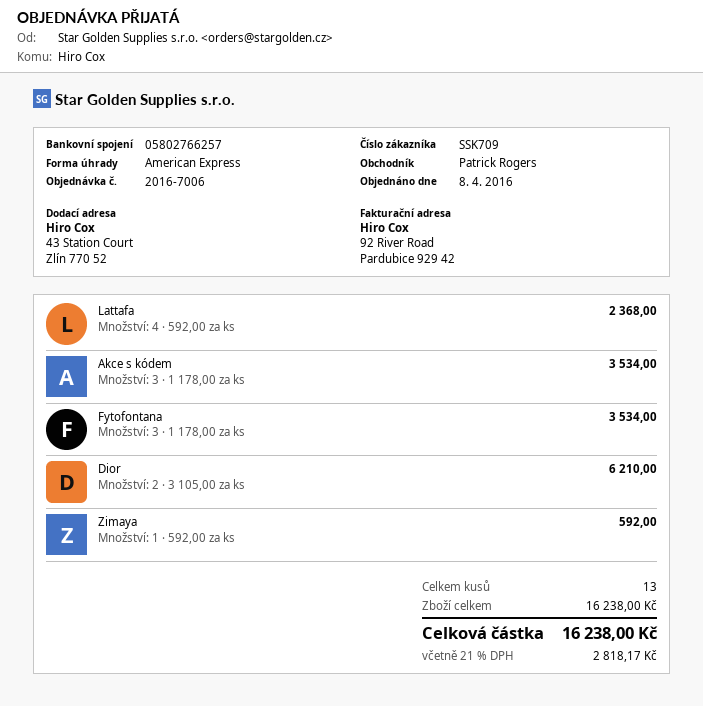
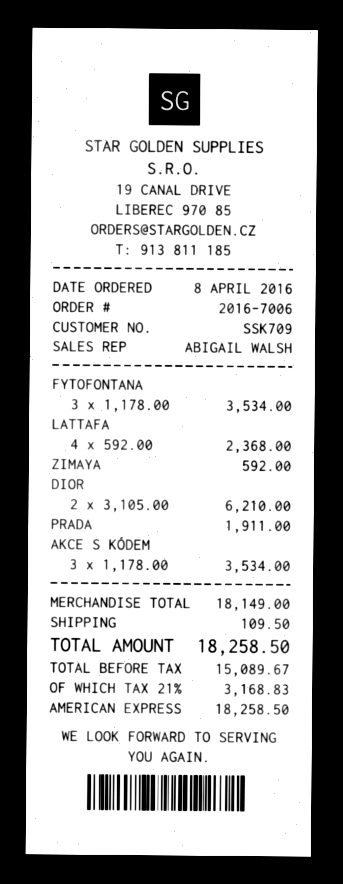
sales rep: Patrick Rogers -> ABIGAIL WALSH
PRADA: none -> 1 x 1911.00 = 1911.00
subtotal: 16238.00 -> 18149.00
shipping: none -> 109.50
tax: 21% = 2818.17 -> 21% = 3168.83
total: 16238.00 -> 18258.50

